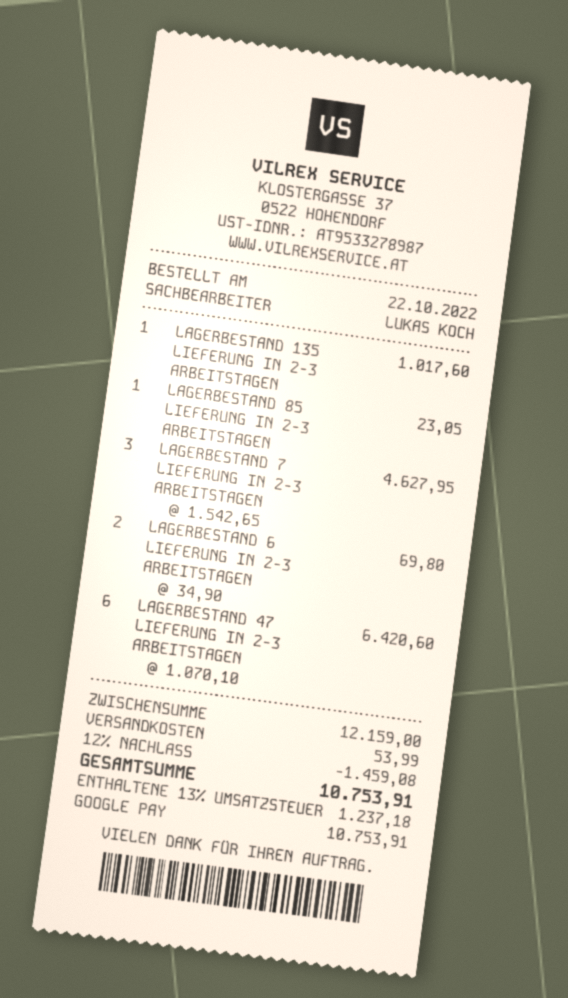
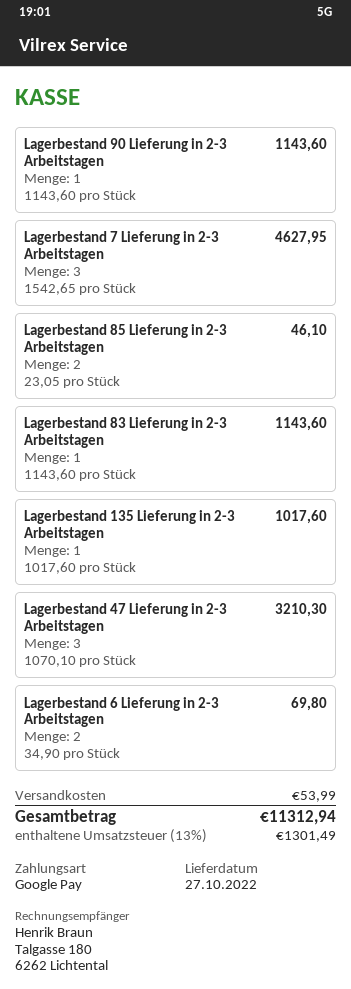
LAGERBESTAND 85 LIEFERUNG IN 2-3 ARBEITSTAGEN: 1 x 23.05 = 23.05 -> 2 x 23.05 = 46.10
LAGERBESTAND 47 LIEFERUNG IN 2-3 ARBEITSTAGEN: 6 x 1070.10 = 6420.60 -> 3 x 1070.10 = 3210.30
Lagerbestand 90 Lieferung in 2-3 Arbeitstagen: none -> 1 x 1143.60 = 1143.60
Lagerbestand 83 Lieferung in 2-3 Arbeitstagen: none -> 1 x 1143.60 = 1143.60
discount: 12% = 1459.08 -> none
tax: 13% = 1237.18 -> 13% = 1301.49
total: 10753.91 -> 11312.94

